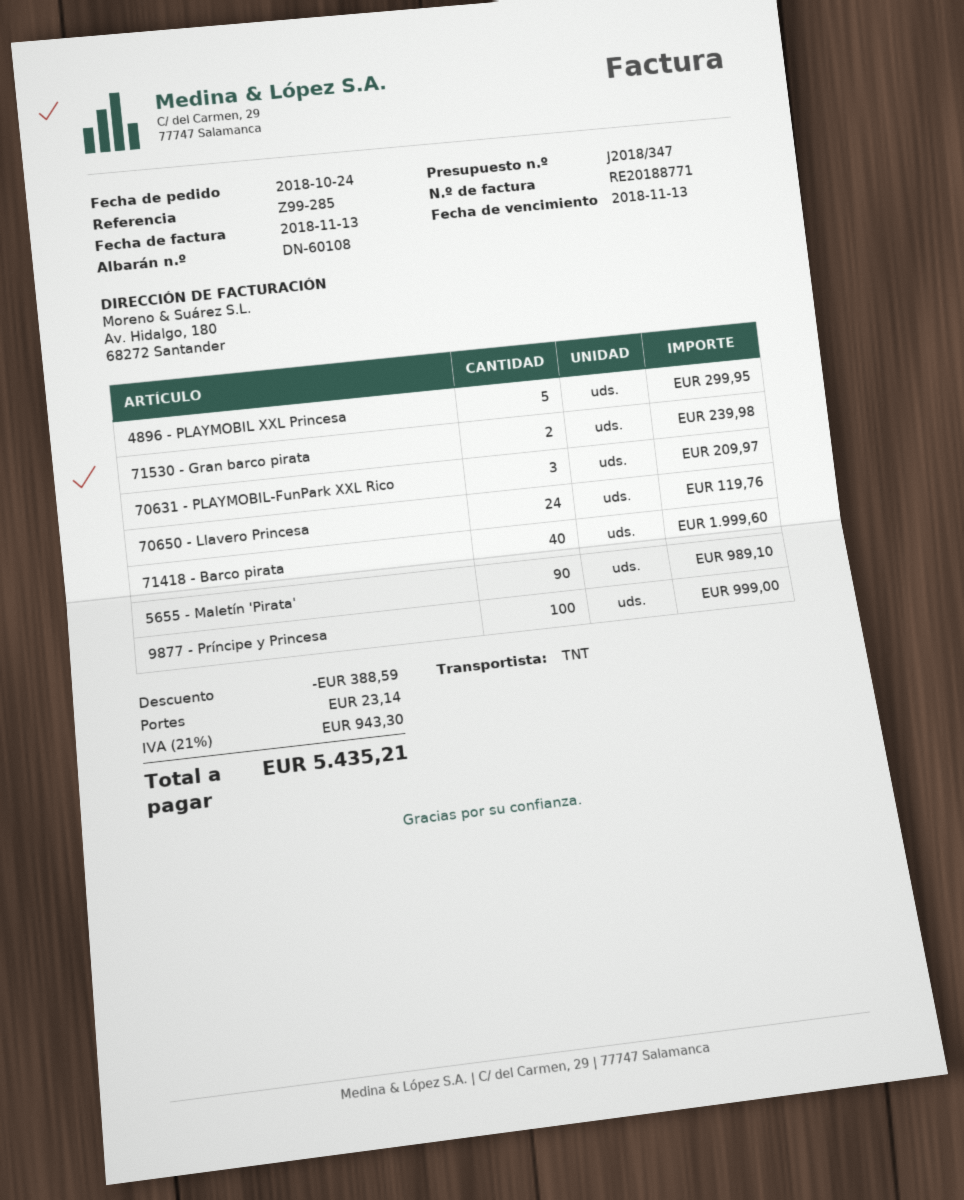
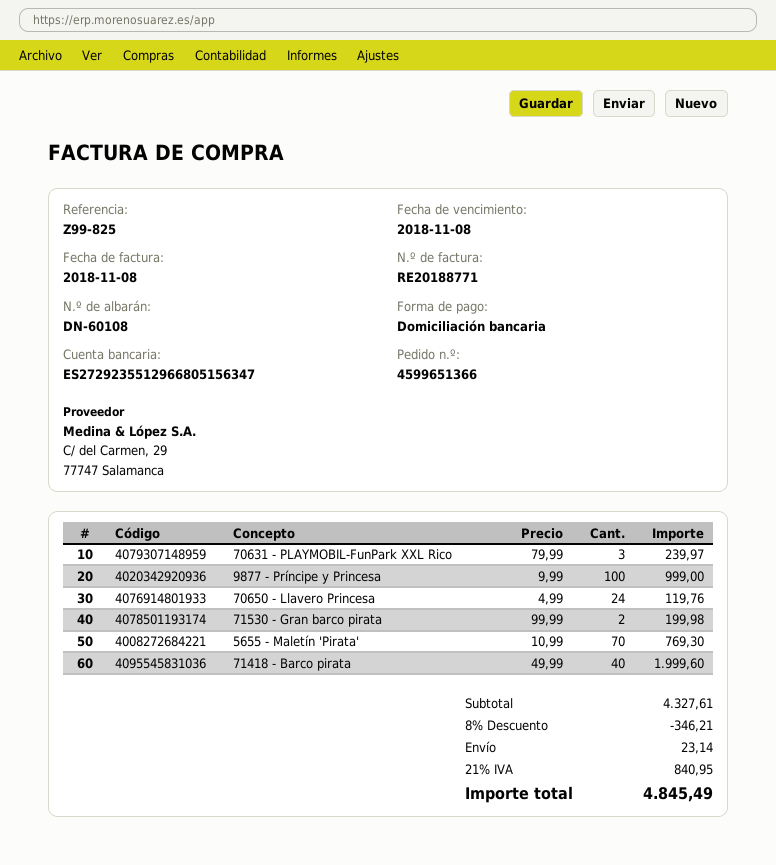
invoice date: 2018-11-13 -> 2018-11-08
due date: 2018-11-13 -> 2018-11-08
reference: Z99-285 -> Z99-825
4896 - PLAYMOBIL XXL Princesa: 5 for 299.95 -> none
71530 - Gran barco pirata: 2 for 239.98 -> 2 for 199.98
70631 - PLAYMOBIL-FunPark XXL Rico: 3 for 209.97 -> 3 for 239.97
5655 - Maletín 'Pirata': 90 for 989.10 -> 70 for 769.30
discount: 388.59 -> 346.21
tax: 21% = 943.30 -> 21% = 840.95
total: 5435.21 -> 4845.49

